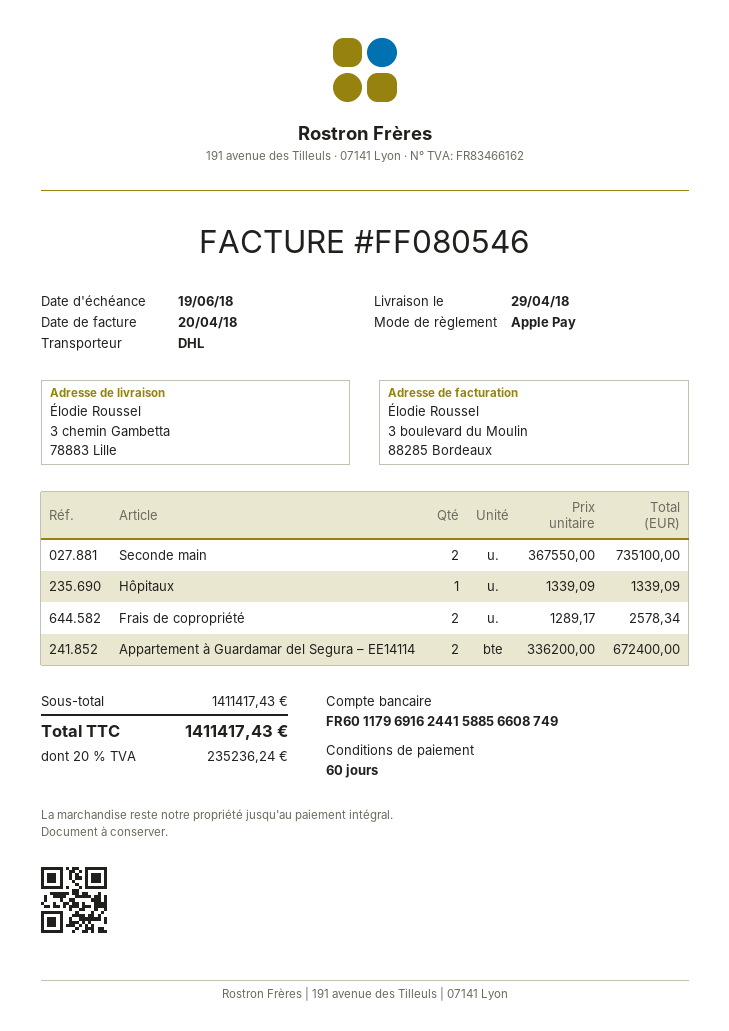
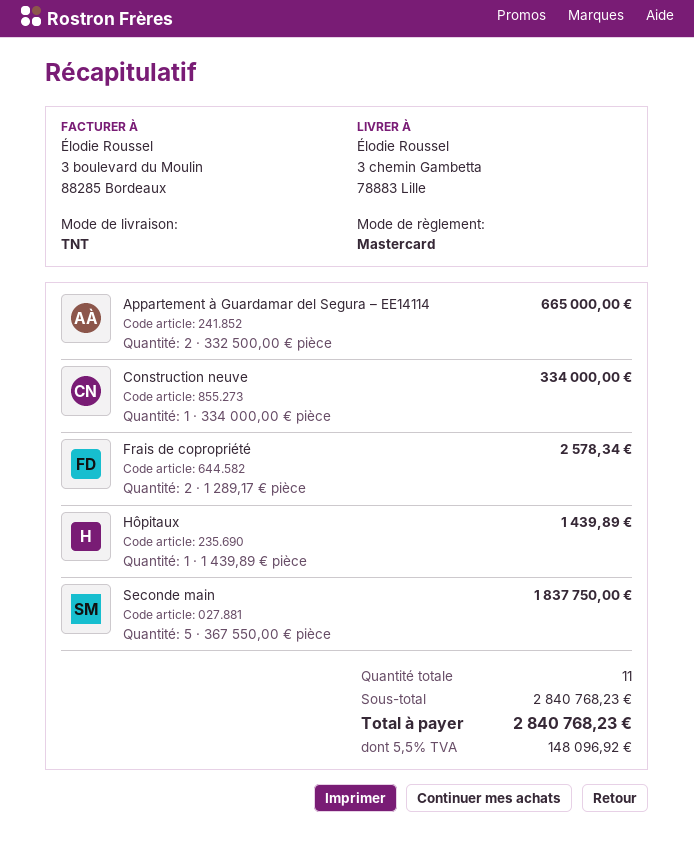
payment method: Apple Pay -> Mastercard
shipping method: DHL -> TNT
Seconde main: 2 x 367550.00 = 735100.00 -> 5 x 367550.00 = 1837750.00
Hôpitaux: 1 x 1339.09 = 1339.09 -> 1 x 1439.89 = 1439.89
Appartement à Guardamar del Segura – EE14114: 2 x 336200.00 = 672400.00 -> 2 x 332500.00 = 665000.00
Construction neuve: none -> 1 x 334000.00 = 334000.00
subtotal: 1411417.43 -> 2840768.23
tax: 20% = 235236.24 -> 5.5% = 148096.92
total: 1411417.43 -> 2840768.23

